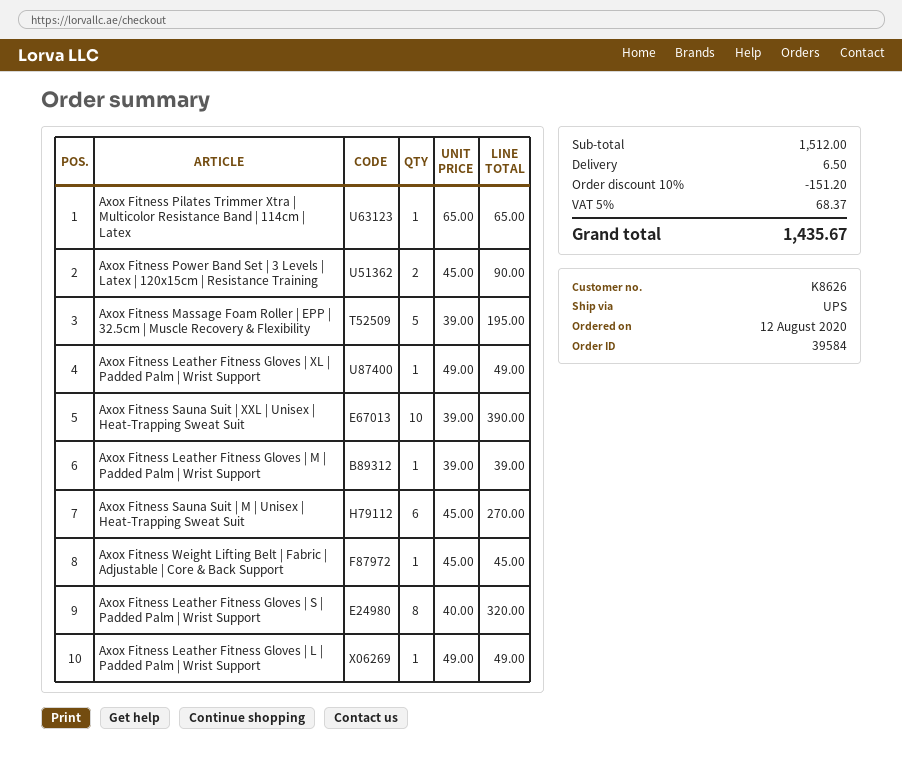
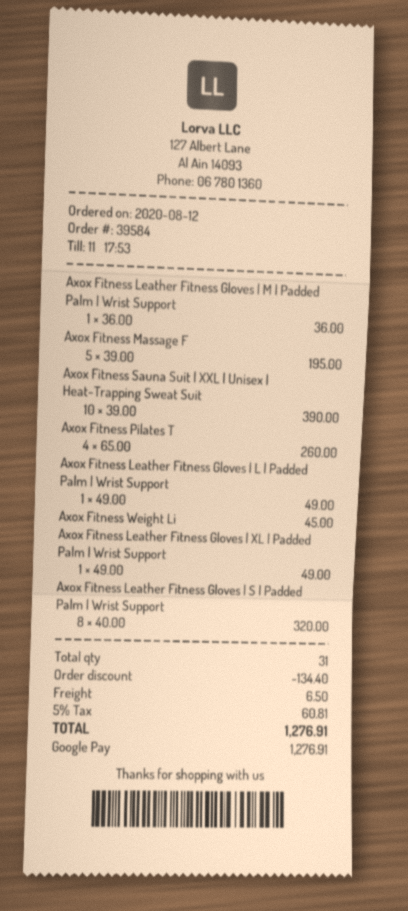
Axox Fitness Pilates Trimmer Xtra | Multicolor Resistance Band | 114cm | Latex: 1 x 65.00 = 65.00 -> 4 x 65.00 = 260.00
Axox Fitness Power Band Set | 3 Levels | Latex | 120x15cm | Resistance Training: 2 x 45.00 = 90.00 -> none
Axox Fitness Leather Fitness Gloves | M | Padded Palm | Wrist Support: 1 x 39.00 = 39.00 -> 1 x 36.00 = 36.00
Axox Fitness Sauna Suit | M | Unisex | Heat-Trapping Sweat Suit: 6 x 45.00 = 270.00 -> none
discount: 151.20 -> 134.40
tax: 5% = 68.37 -> 5% = 60.81
total: 1435.67 -> 1276.91

